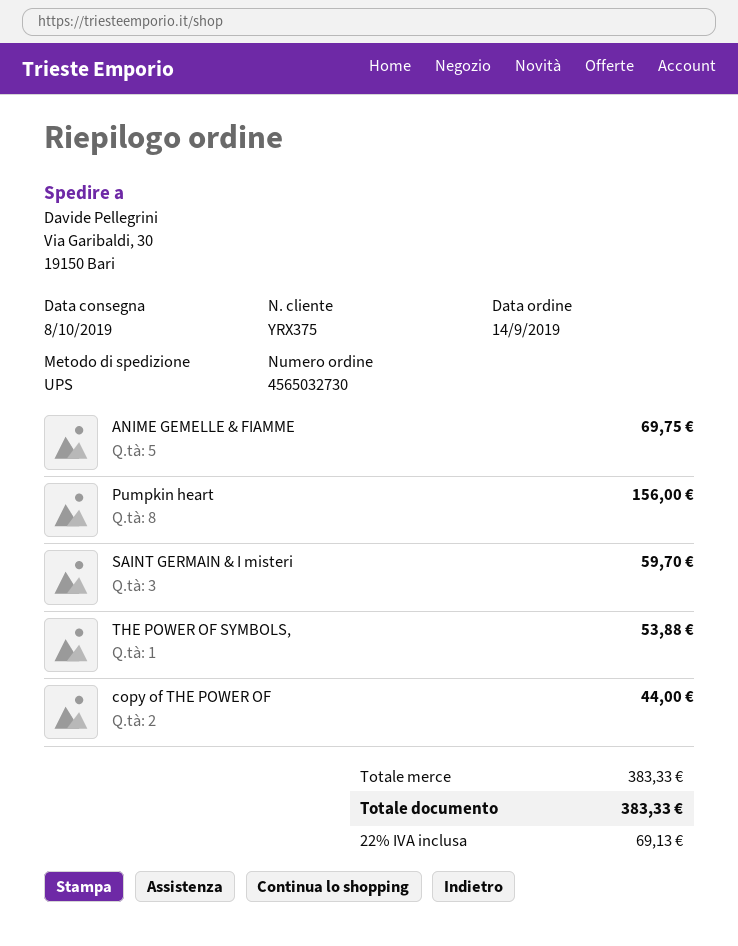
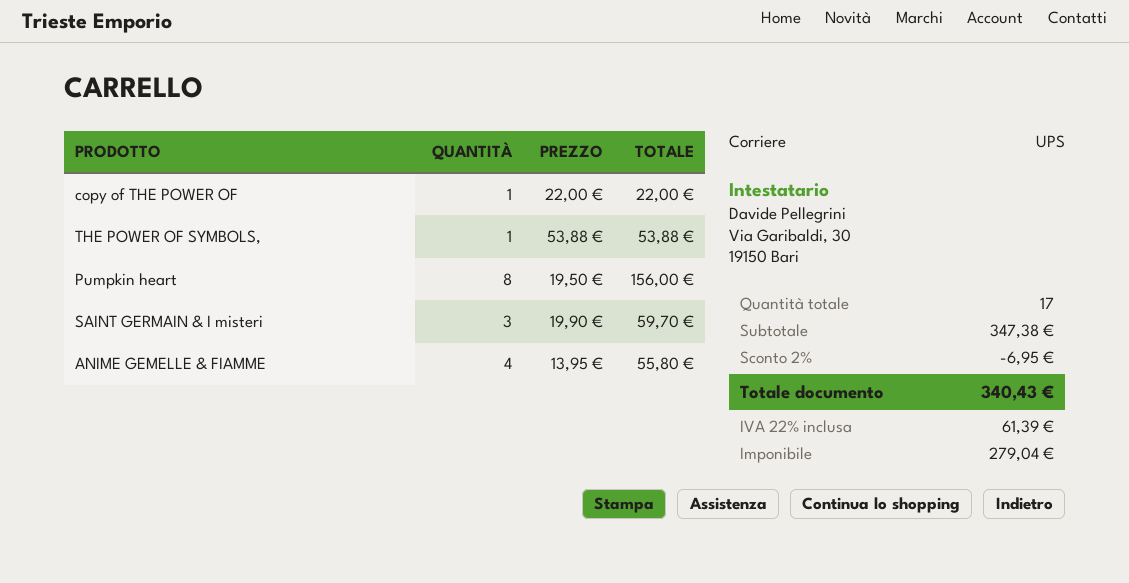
ANIME GEMELLE & FIAMME: 5 for 69.75 -> 4 for 55.80
copy of THE POWER OF: 2 for 44.00 -> 1 for 22.00
subtotal: 383.33 -> 347.38
discount: none -> 2% = 6.95
tax: 22% = 69.13 -> 22% = 61.39
total: 383.33 -> 340.43

